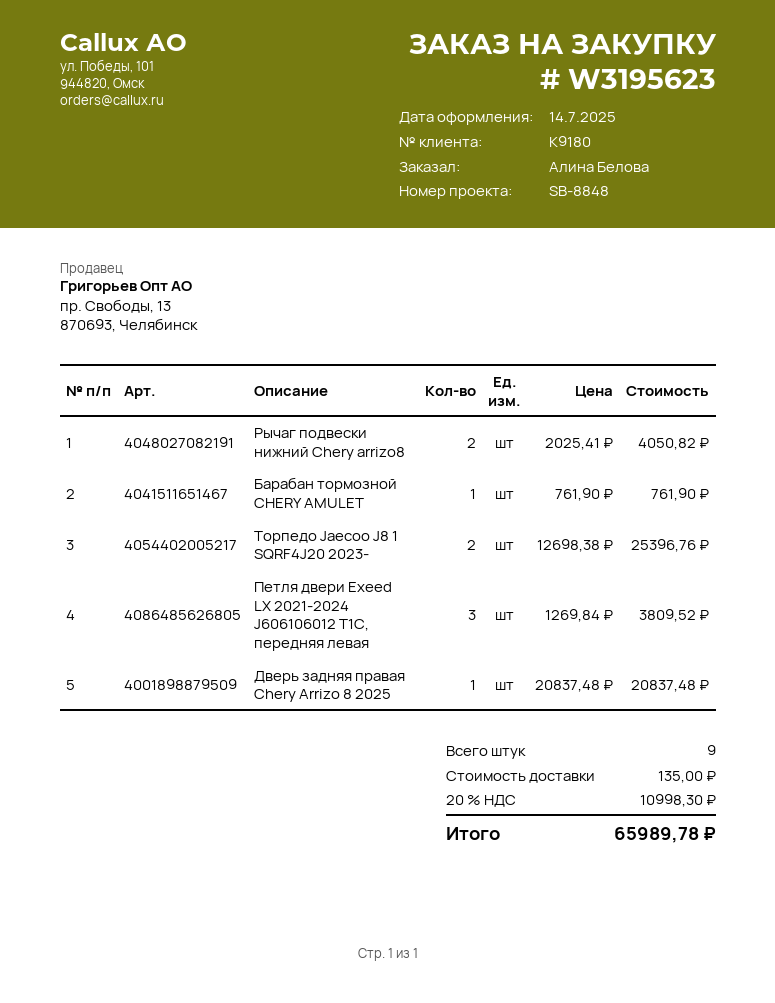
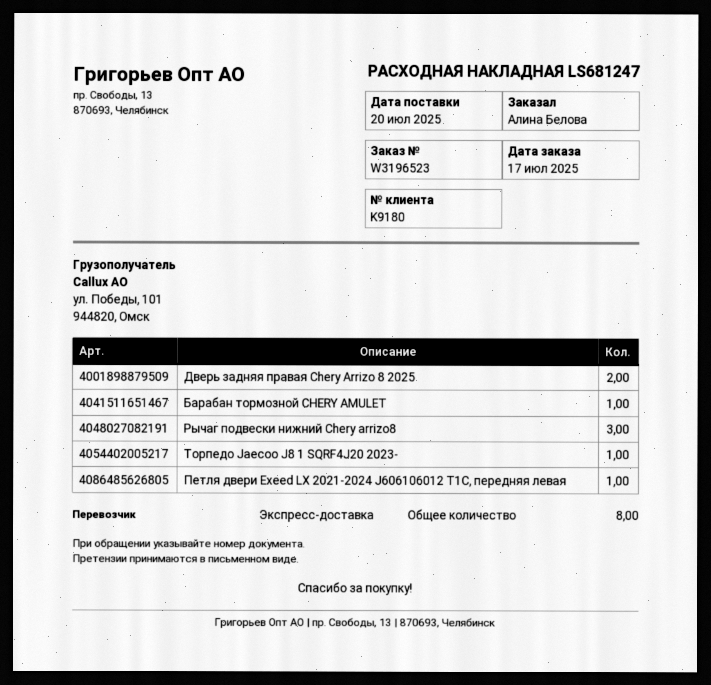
order number: W3195623 -> W3196523
order date: 2025-07-14 -> 2025-07-17
Рычаг подвески нижний Chery arrizo8: 2 -> 3
Торпедо Jaecoo J8 1 SQRF4J20 2023-: 2 -> 1
Петля двери Exeed LX 2021-2024 J606106012 T1C, передняя левая: 3 -> 1
Дверь задняя правая Chery Arrizo 8 2025: 1 -> 2
total quantity: 9 -> 8

